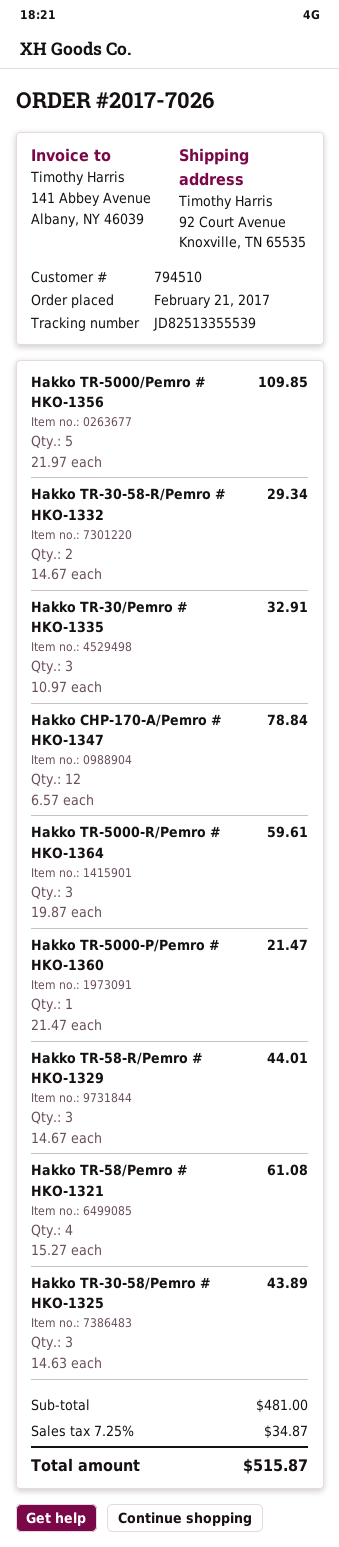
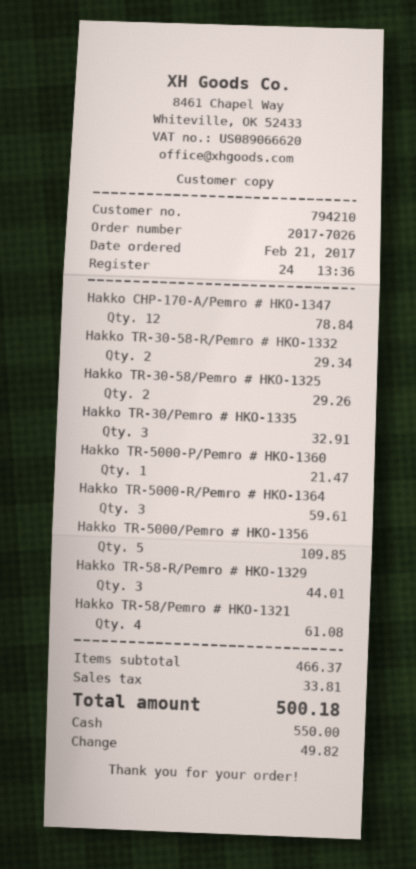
customer number: 794510 -> 794210
Hakko TR-30-58/Pemro # HKO-1325: 3 for 43.89 -> 2 for 29.26
subtotal: 481.00 -> 466.37
tax: 34.87 -> 33.81
total: 515.87 -> 500.18

